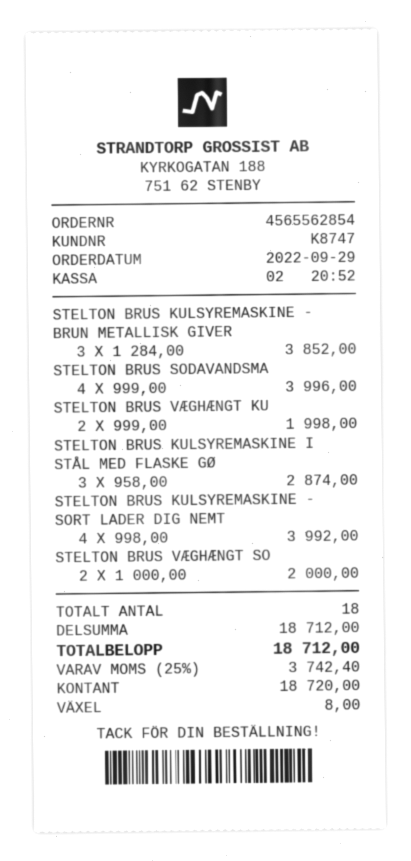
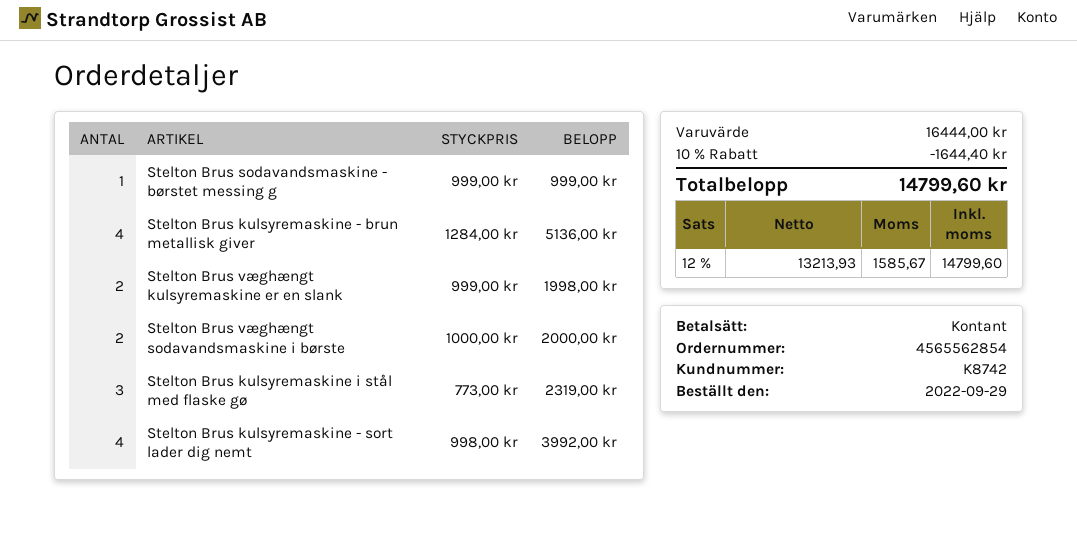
customer number: K8747 -> K8742
STELTON BRUS KULSYREMASKINE - BRUN METALLISK GIVER: 3 x 1284.00 = 3852.00 -> 4 x 1284.00 = 5136.00
STELTON BRUS SODAVANDSMA: 4 x 999.00 = 3996.00 -> 1 x 999.00 = 999.00
STELTON BRUS KULSYREMASKINE I STÅL MED FLASKE GØ: 3 x 958.00 = 2874.00 -> 3 x 773.00 = 2319.00
subtotal: 18712.00 -> 16444.00
discount: none -> 10% = 1644.40
tax: 25% = 3742.40 -> 12% = 1585.67
total: 18712.00 -> 14799.60

